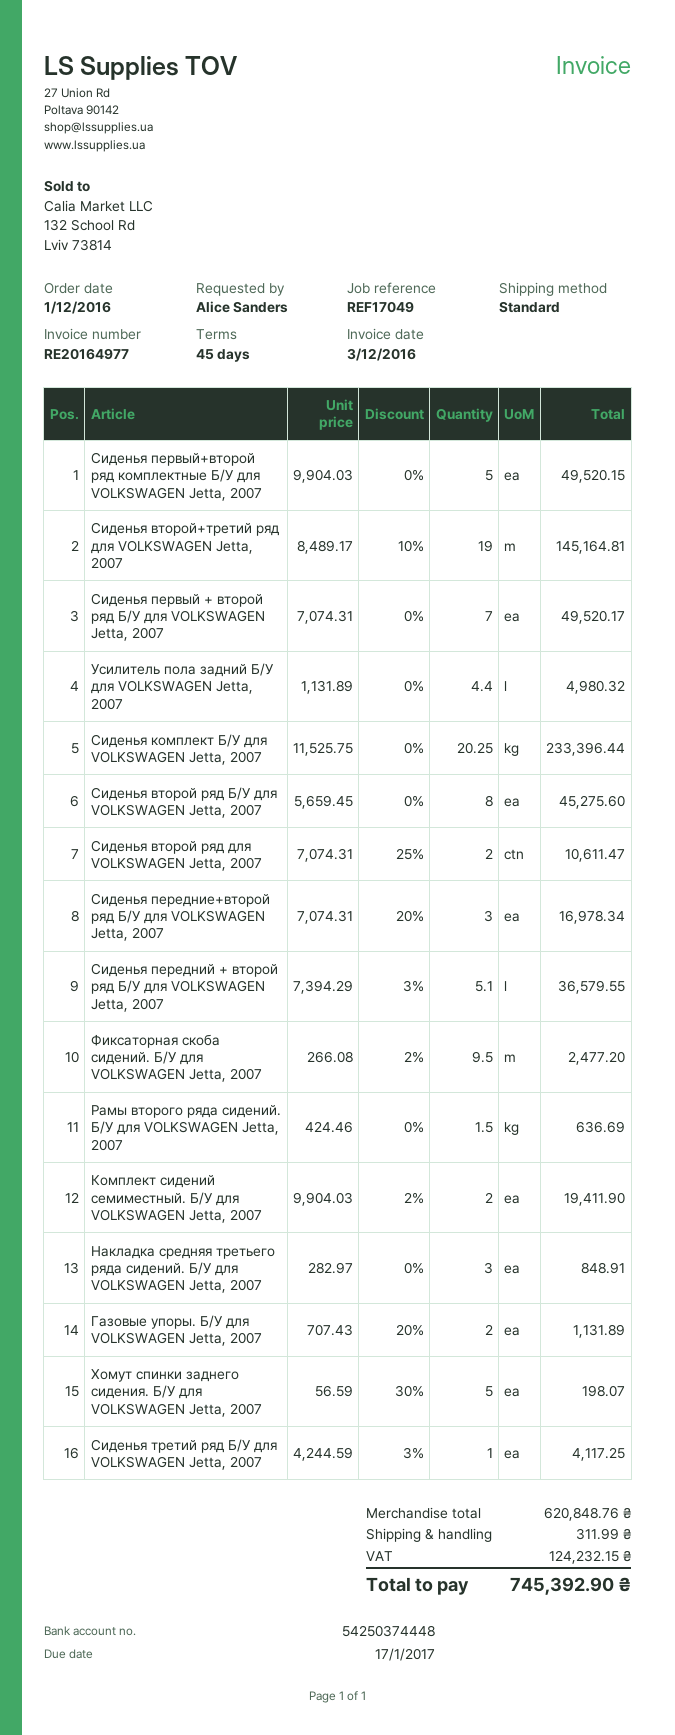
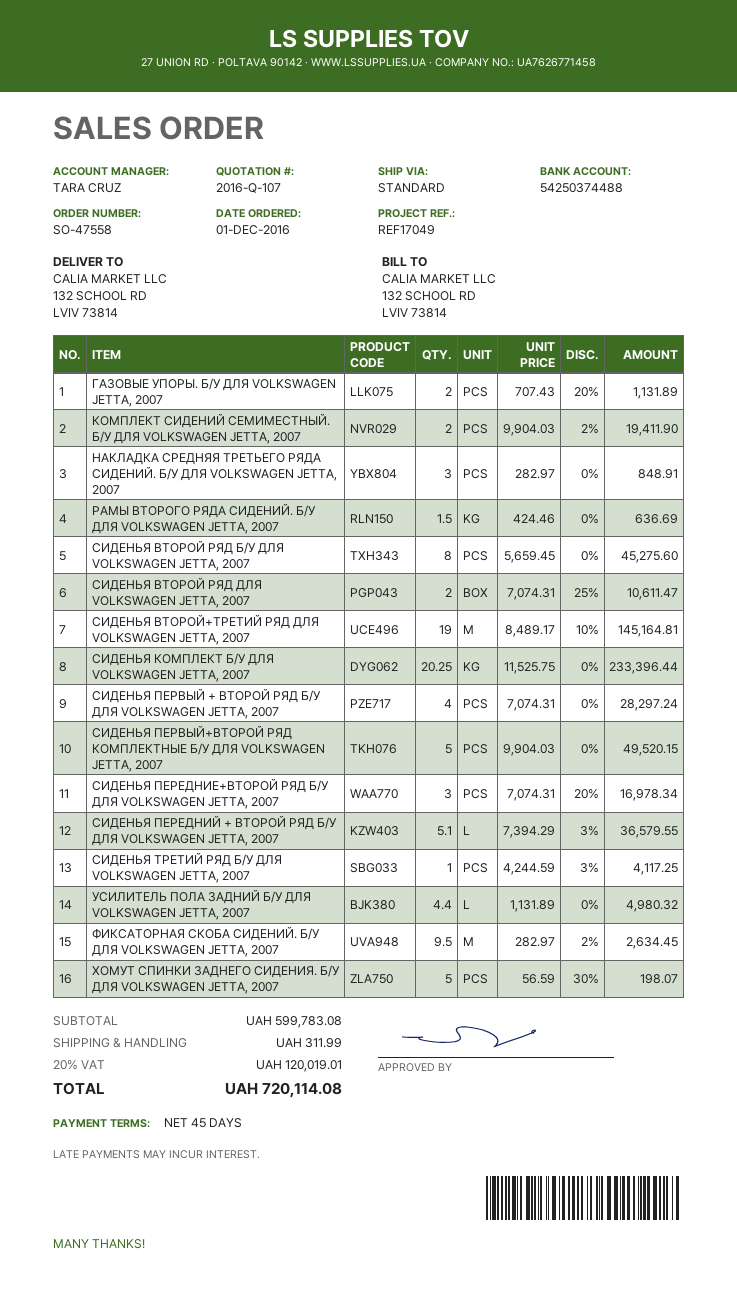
bank account: 54250374448 -> 54250374488
Сиденья первый + второй ряд Б/У для VOLKSWAGEN Jetta, 2007: 7 x 7074.31 = 49520.17 -> 4 x 7074.31 = 28297.24
Фиксаторная скоба сидений. Б/У для VOLKSWAGEN Jetta, 2007: 9.5 x 266.08 - 2% = 2477.20 -> 9.5 x 282.97 - 2% = 2634.45
subtotal: 620848.76 -> 599783.08
tax: 124232.15 -> 120019.01
total: 745392.90 -> 720114.08

